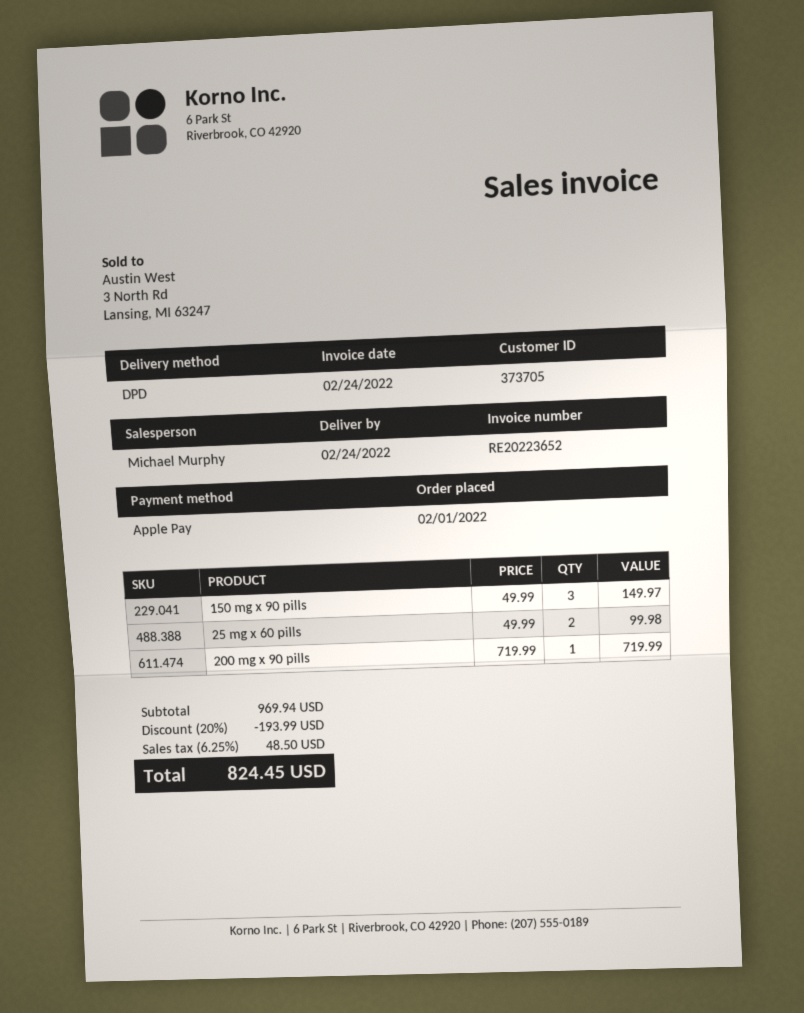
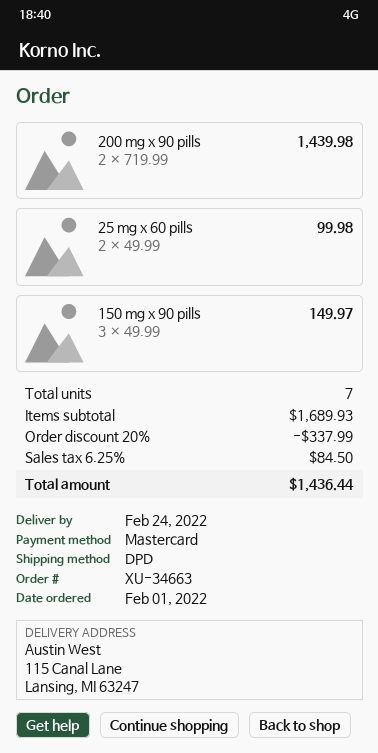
payment method: Apple Pay -> Mastercard
200 mg x 90 pills: 1 x 719.99 = 719.99 -> 2 x 719.99 = 1439.98
subtotal: 969.94 -> 1689.93
discount: 20% = 193.99 -> 20% = 337.99
tax: 6.25% = 48.50 -> 6.25% = 84.50
total: 824.45 -> 1436.44

